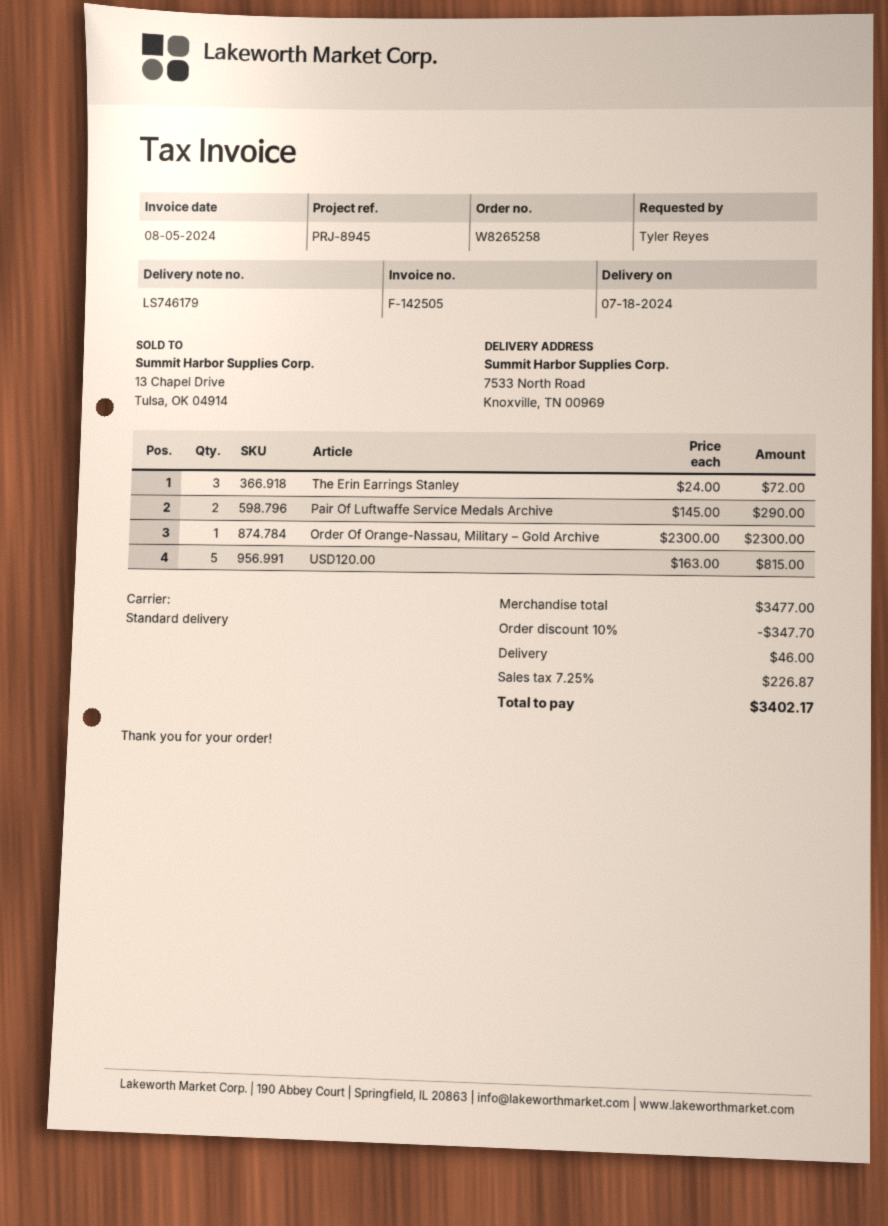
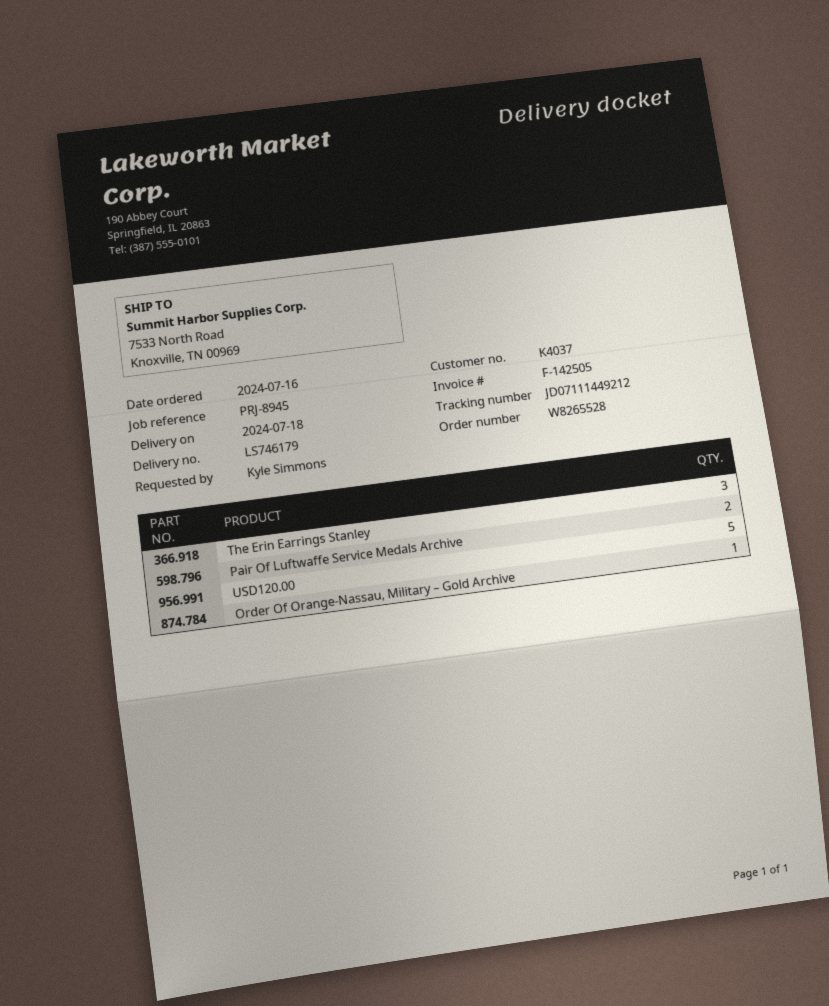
order number: W8265258 -> W8265528
ordered by: Tyler Reyes -> Kyle Simmons

